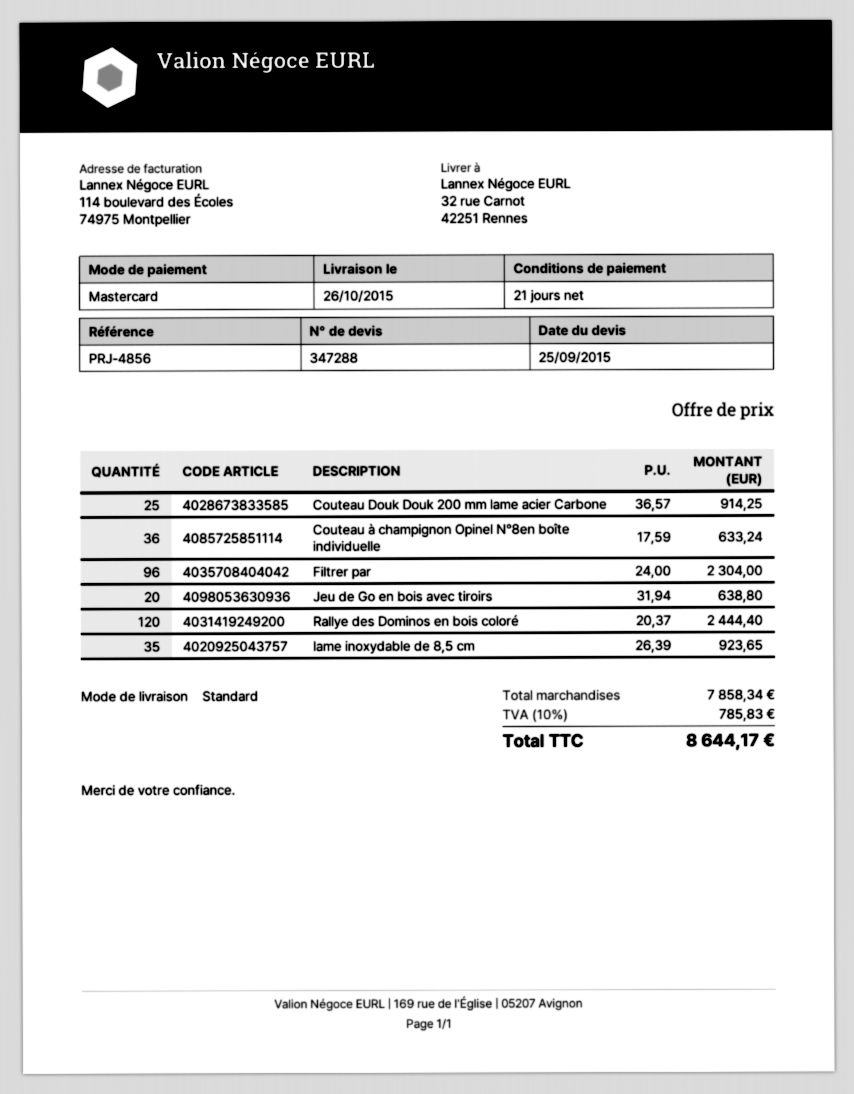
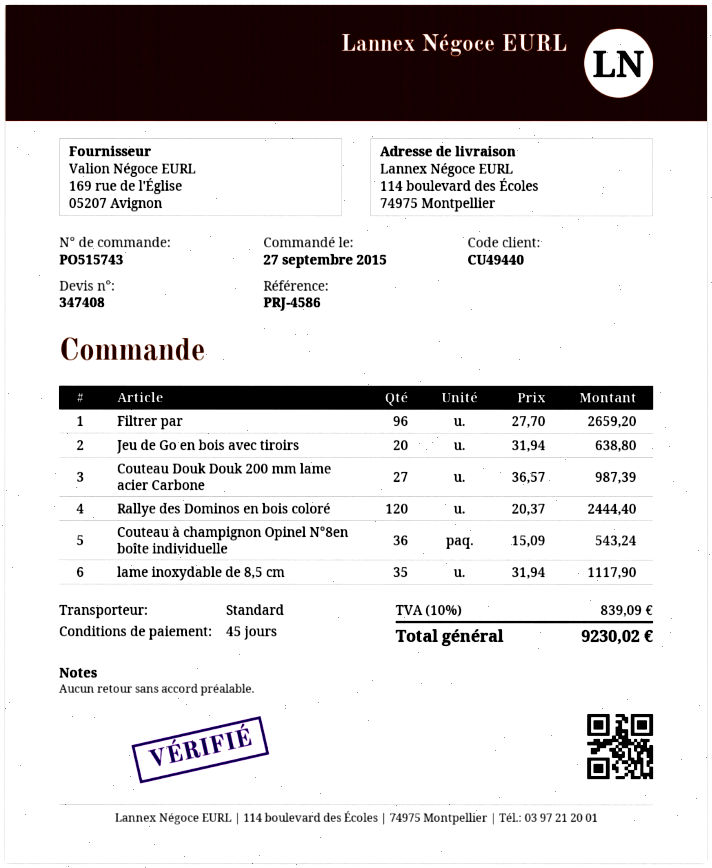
quote number: 347288 -> 347408
payment terms: 21 days -> 45 days
reference: PRJ-4856 -> PRJ-4586
ship to: 32 rue Carnot, 42251 Rennes -> 114 boulevard des Écoles, 74975 Montpellier
Couteau Douk Douk 200 mm lame acier Carbone: 25 x 36.57 = 914.25 -> 27 x 36.57 = 987.39
Couteau à champignon Opinel N°8en boîte individuelle: 36 x 17.59 = 633.24 -> 36 x 15.09 = 543.24
Filtrer par: 96 x 24.00 = 2304.00 -> 96 x 27.70 = 2659.20
lame inoxydable de 8,5 cm: 35 x 26.39 = 923.65 -> 35 x 31.94 = 1117.90
tax: 10% = 785.83 -> 10% = 839.09
total: 8644.17 -> 9230.02

